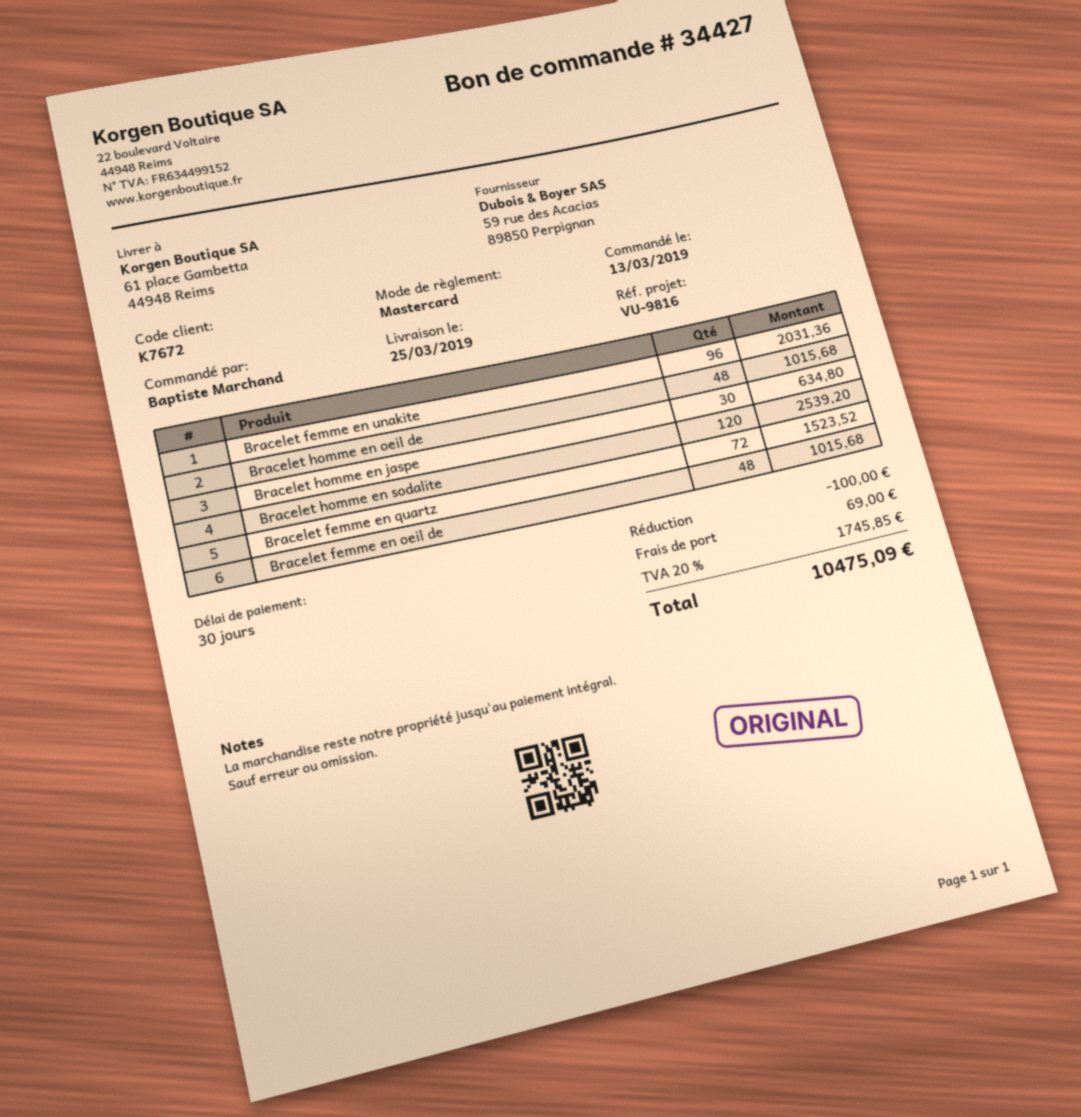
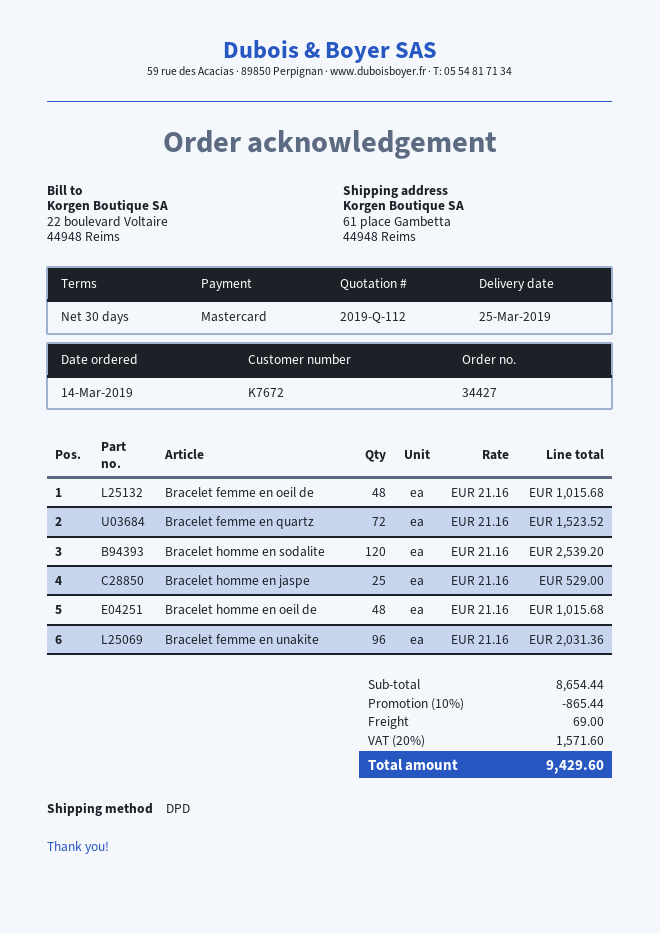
order date: 2019-03-13 -> 2019-03-14
Bracelet homme en jaspe: 30 for 634.80 -> 25 for 529.00
discount: 100.00 -> 865.44
tax: 20% = 1745.85 -> 20% = 1571.60
total: 10475.09 -> 9429.60

